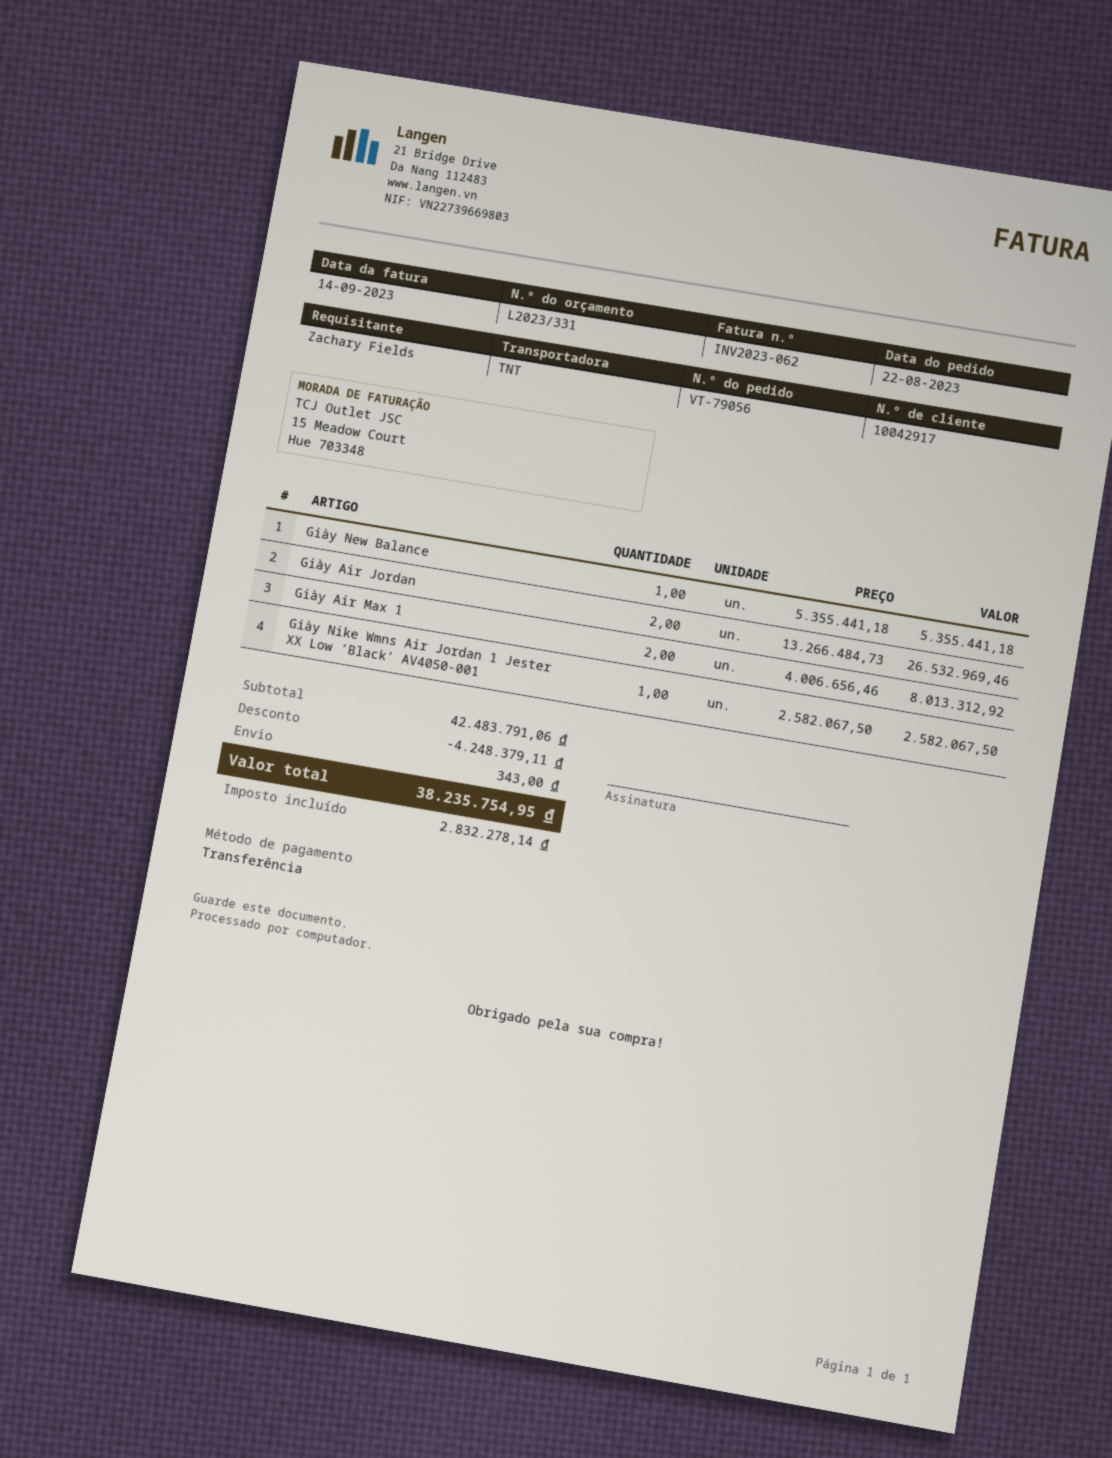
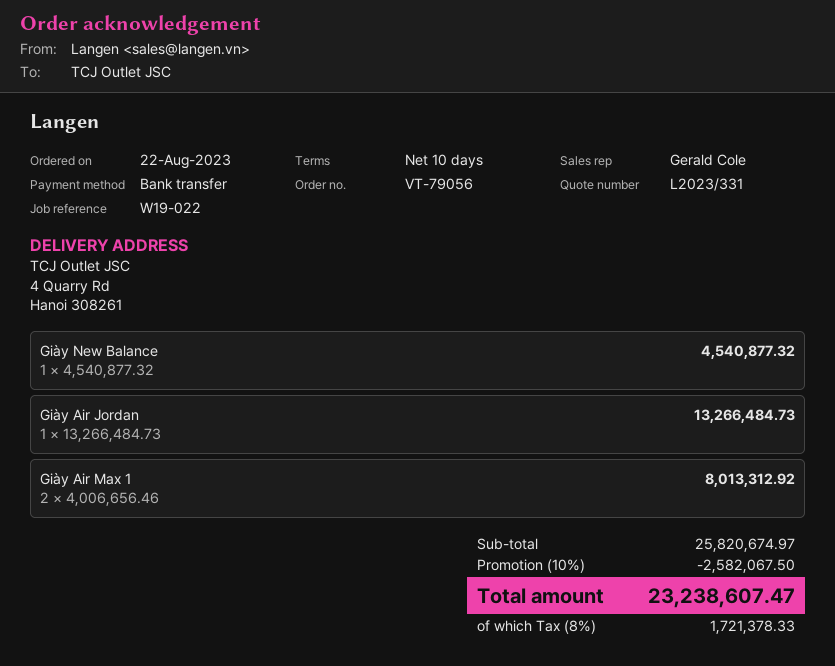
Giày New Balance: 1 x 5355441.18 = 5355441.18 -> 1 x 4540877.32 = 4540877.32
Giày Air Jordan: 2 x 13266484.73 = 26532969.46 -> 1 x 13266484.73 = 13266484.73
Giày Nike Wmns Air Jordan 1 Jester XX Low ‘Black’ AV4050-001: 1 x 2582067.50 = 2582067.50 -> none
subtotal: 42483791.06 -> 25820674.97
discount: 4248379.11 -> 2582067.50
shipping: 343.00 -> none
tax: 2832278.14 -> 1721378.33
total: 38235754.95 -> 23238607.47

